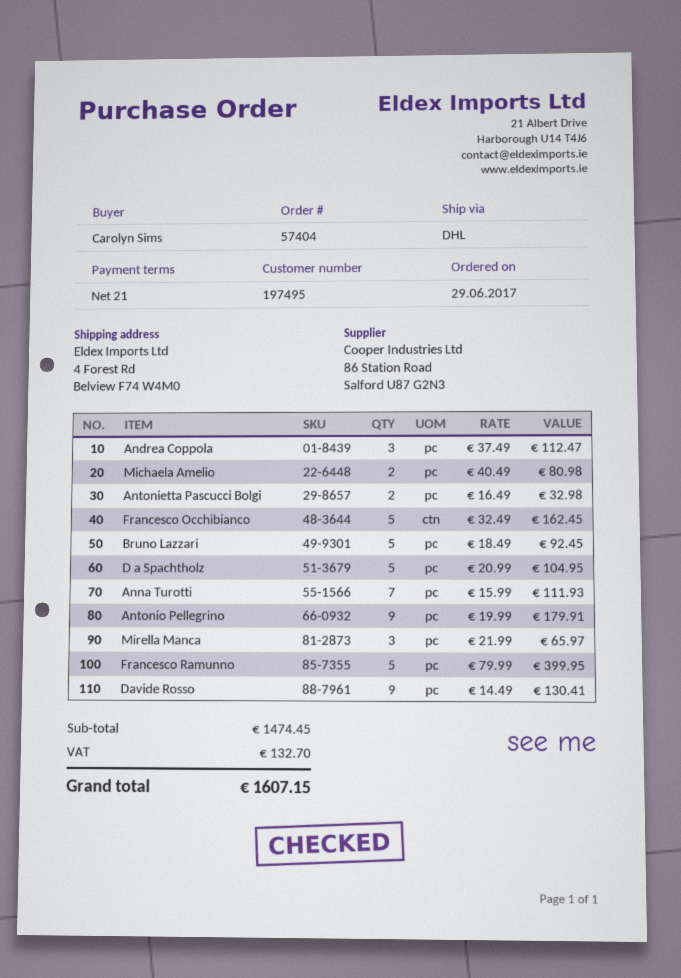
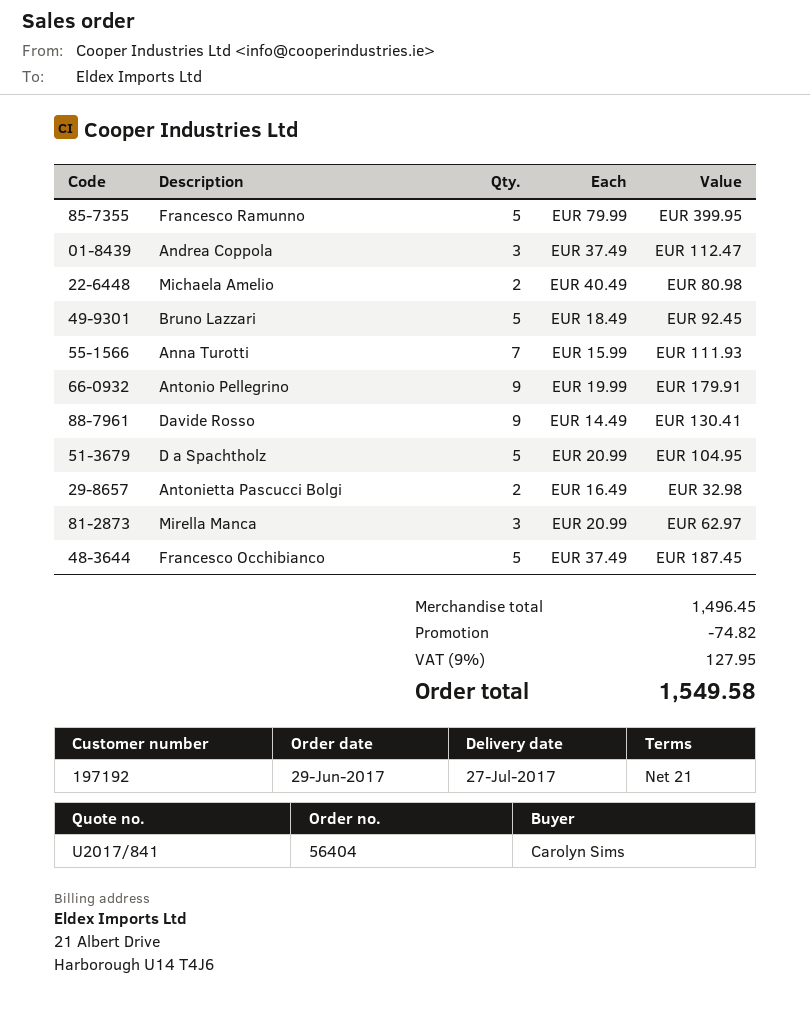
order number: 57404 -> 56404
customer number: 197495 -> 197192
Francesco Occhibianco: 5 x 32.49 = 162.45 -> 5 x 37.49 = 187.45
Mirella Manca: 3 x 21.99 = 65.97 -> 3 x 20.99 = 62.97
subtotal: 1474.45 -> 1496.45
discount: none -> 74.82
tax: 132.70 -> 127.95
total: 1607.15 -> 1549.58

